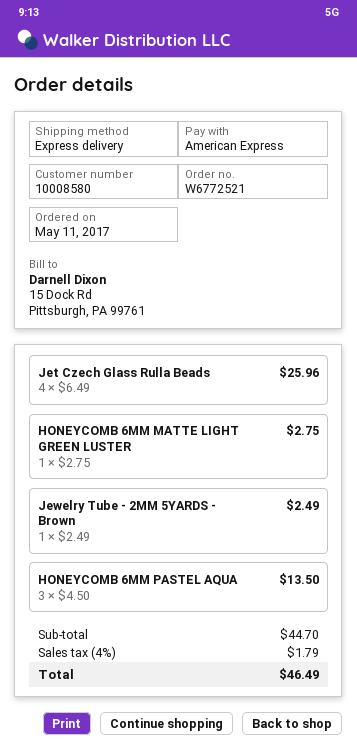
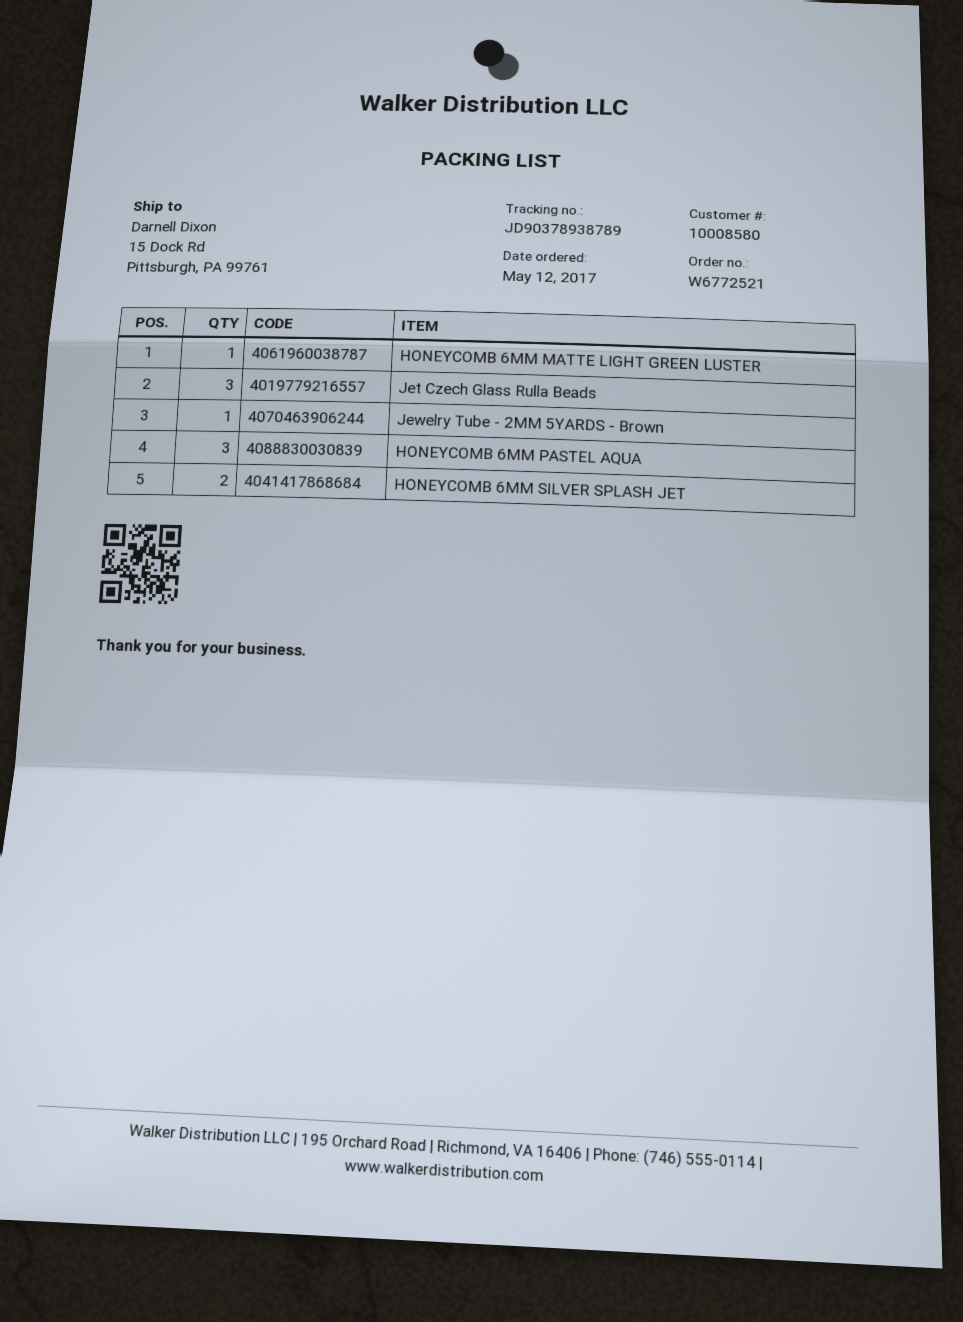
order date: 2017-05-11 -> 2017-05-12
Jet Czech Glass Rulla Beads: 4 -> 3
HONEYCOMB 6MM SILVER SPLASH JET: none -> 2

